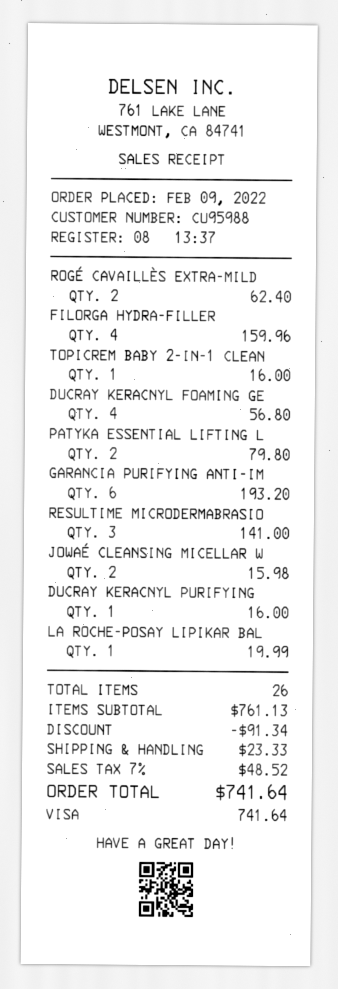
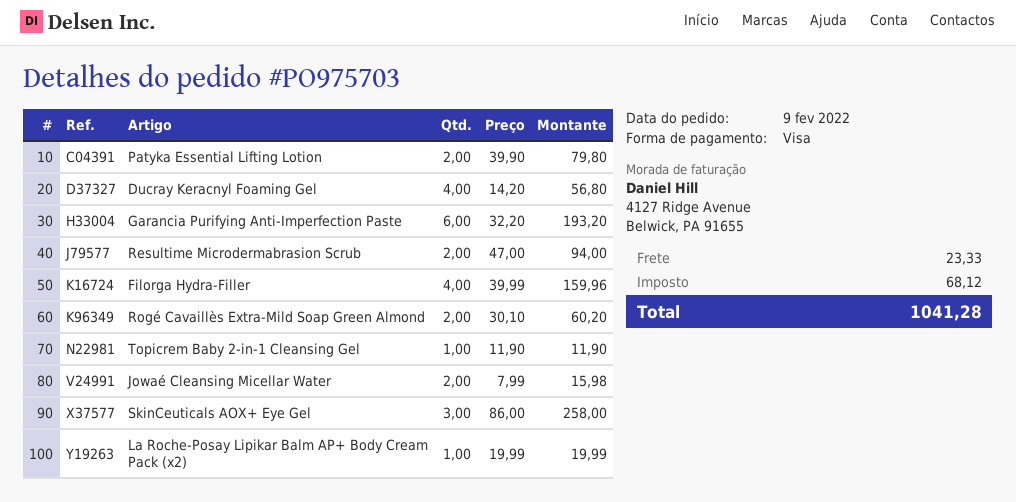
ROGÉ CAVAILLÈS EXTRA-MILD: 2 for 62.40 -> 2 for 60.20
TOPICREM BABY 2-IN-1 CLEAN: 1 for 16.00 -> 1 for 11.90
RESULTIME MICRODERMABRASIO: 3 for 141.00 -> 2 for 94.00
DUCRAY KERACNYL PURIFYING: 1 for 16.00 -> none
SkinCeuticals AOX+ Eye Gel: none -> 3 for 258.00
discount: 91.34 -> none
tax: 48.52 -> 68.12
total: 741.64 -> 1041.28

